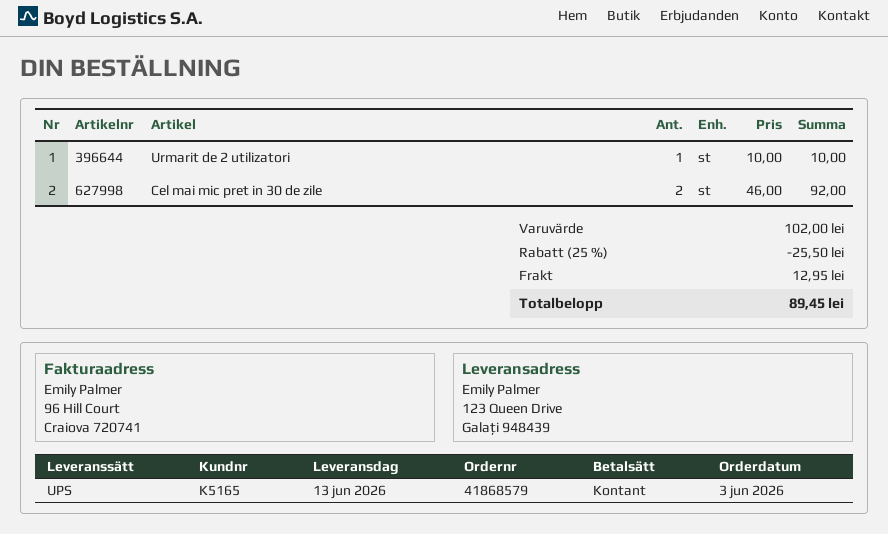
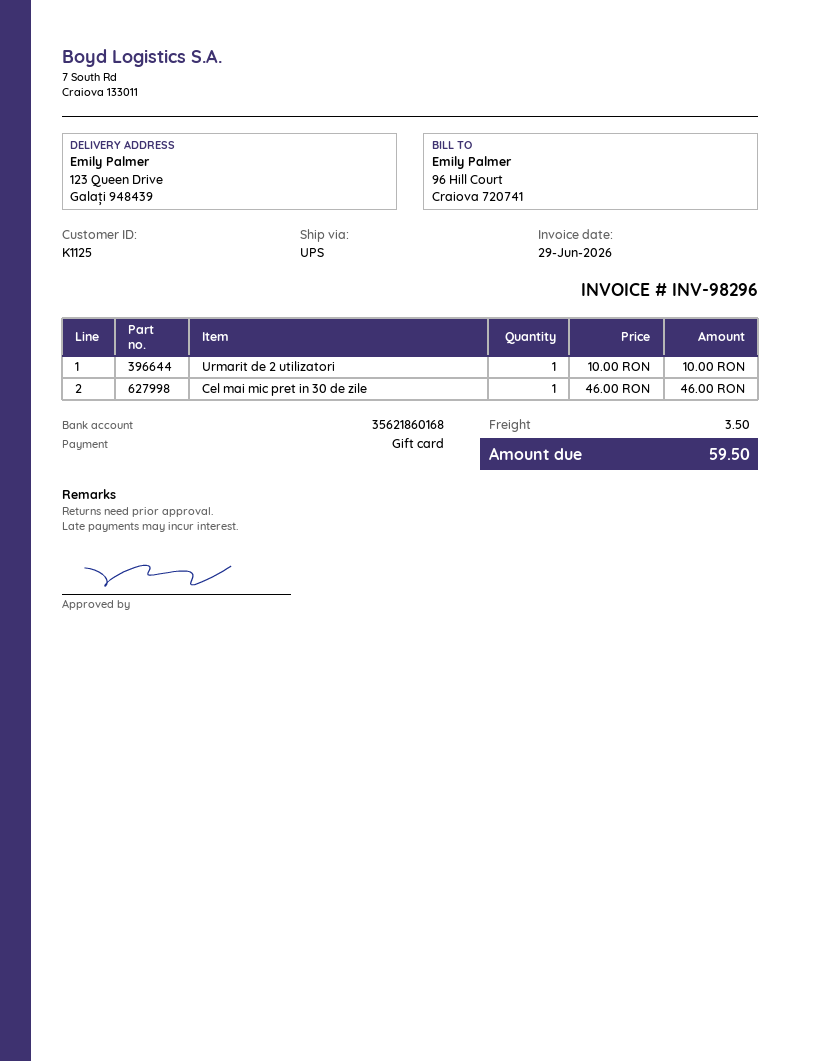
customer number: K5165 -> K1125
payment method: cash -> gift card
Cel mai mic pret in 30 de zile: 2 x 46.00 = 92.00 -> 1 x 46.00 = 46.00
discount: 25% = 25.50 -> none
shipping: 12.95 -> 3.50
total: 89.45 -> 59.50

